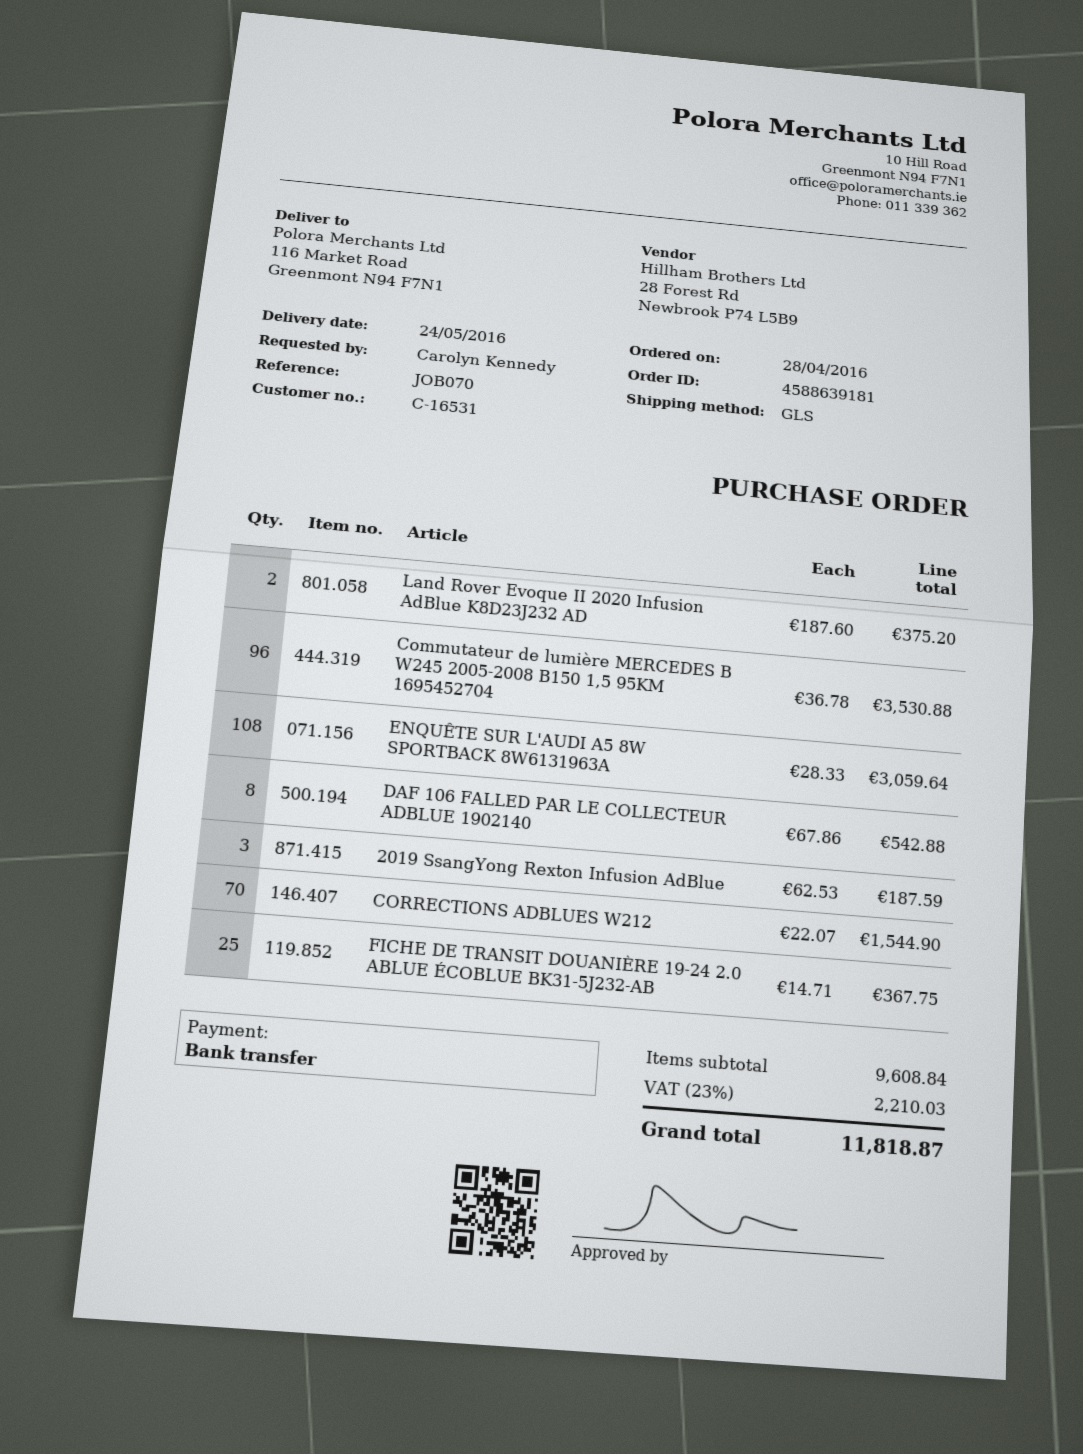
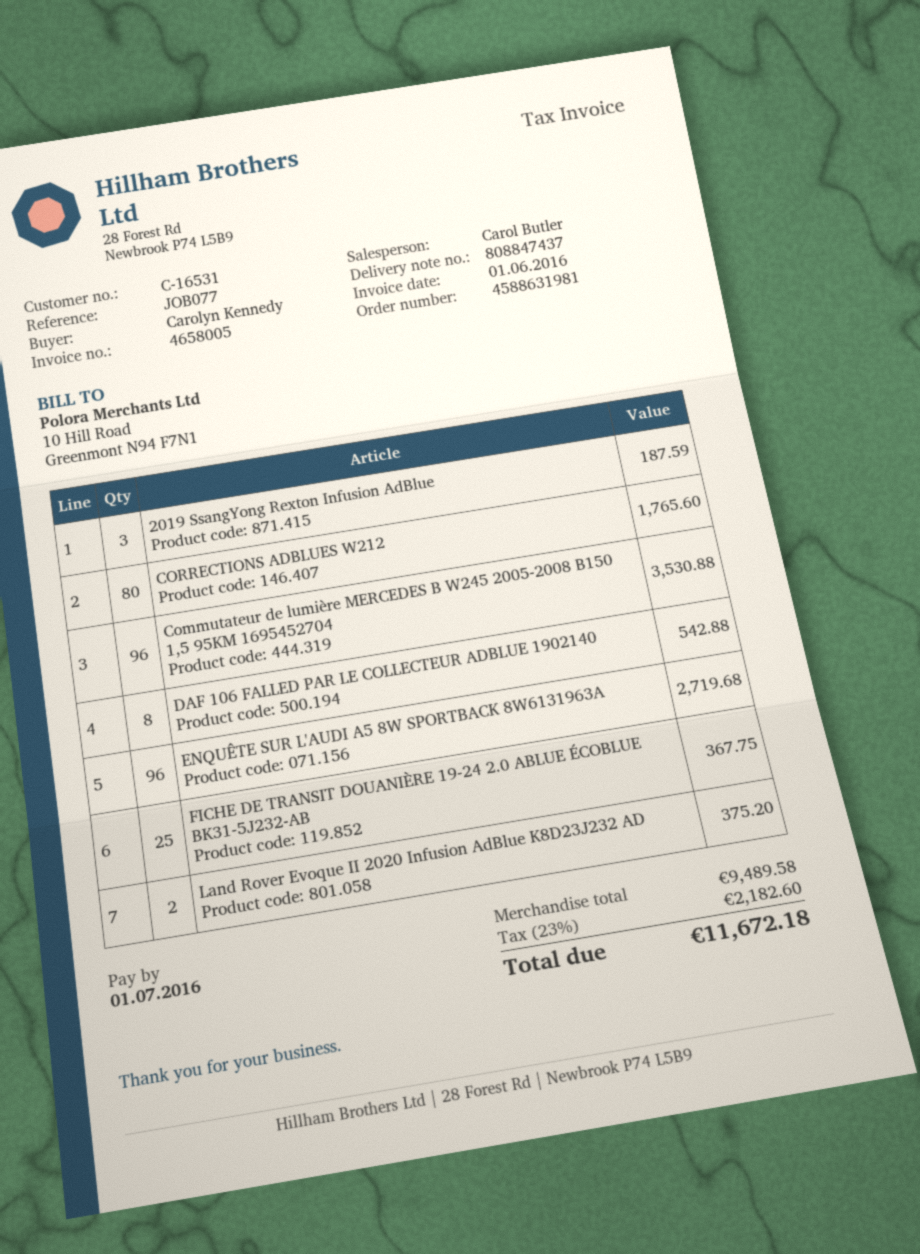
order number: 4588639181 -> 4588631981
reference: JOB070 -> JOB077
ENQUÊTE SUR L'AUDI A5 8W SPORTBACK 8W6131963A: 108 for 3059.64 -> 96 for 2719.68
CORRECTIONS ADBLUES W212: 70 for 1544.90 -> 80 for 1765.60
subtotal: 9608.84 -> 9489.58
tax: 23% = 2210.03 -> 23% = 2182.60
total: 11818.87 -> 11672.18

